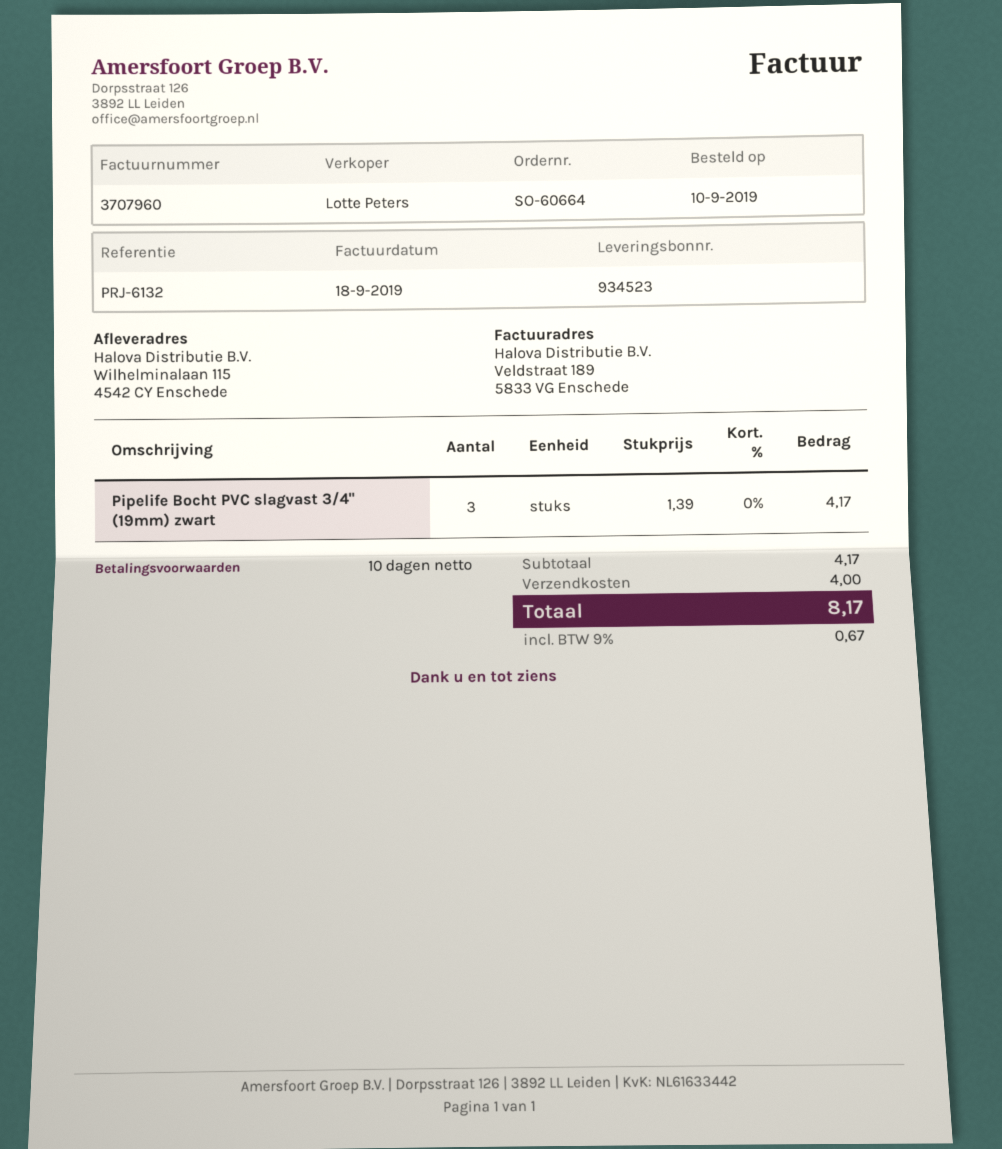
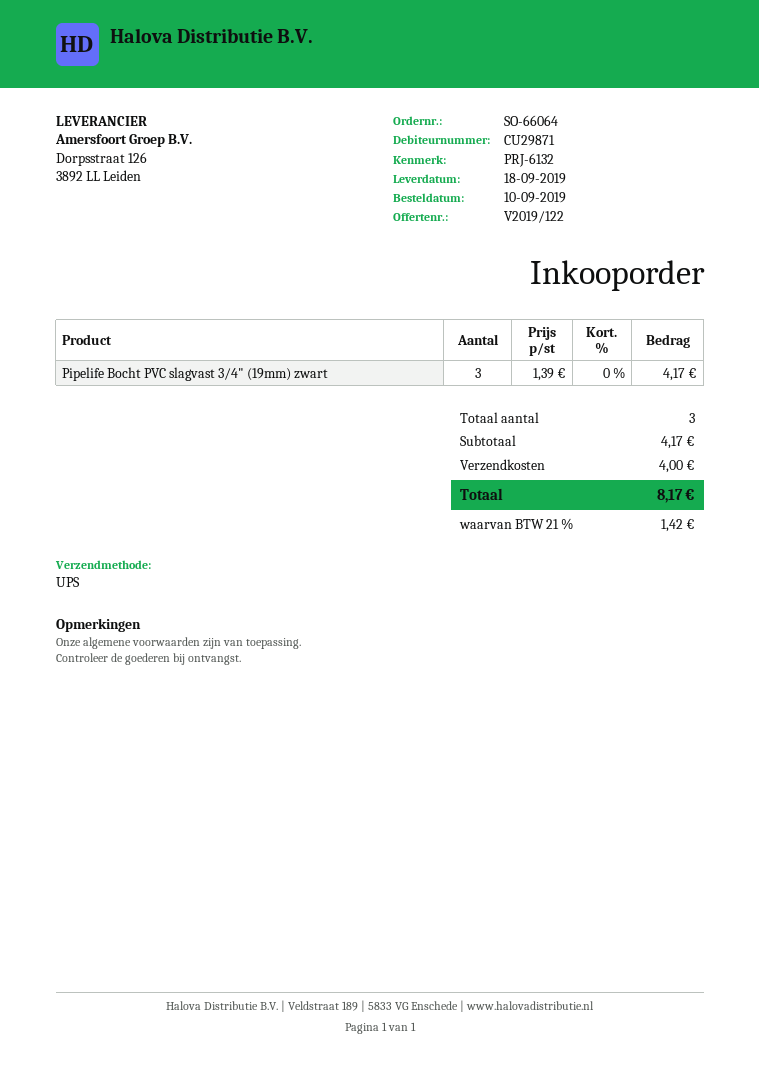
order number: SO-60664 -> SO-66064
tax: 9% = 0.67 -> 21% = 1.42

